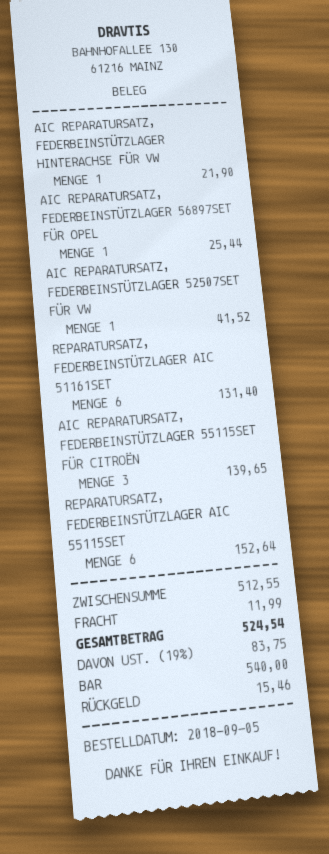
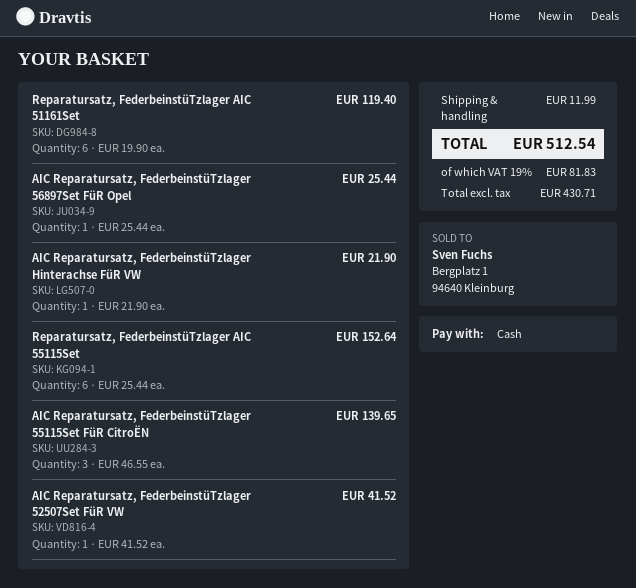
REPARATURSATZ, FEDERBEINSTÜTZLAGER AIC 51161SET: 6 for 131.40 -> 6 for 119.40
tax: 19% = 83.75 -> 19% = 81.83
total: 524.54 -> 512.54

